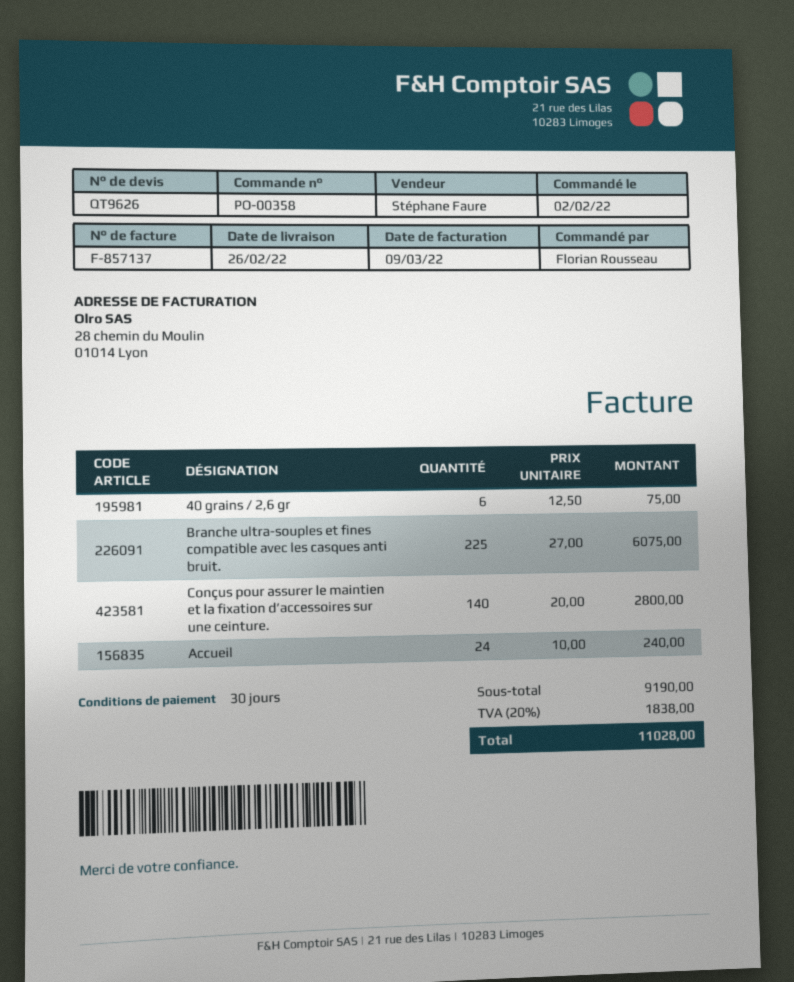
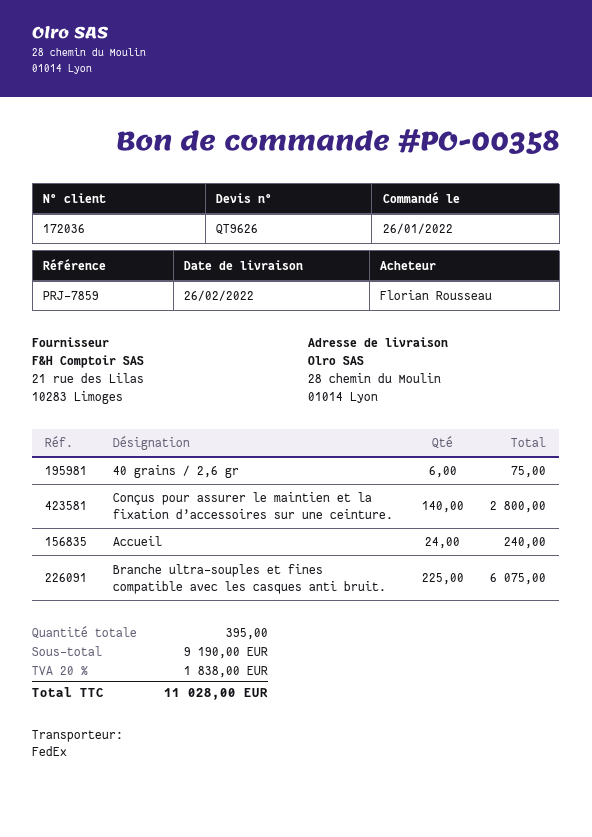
order date: 2022-02-02 -> 2022-01-26

